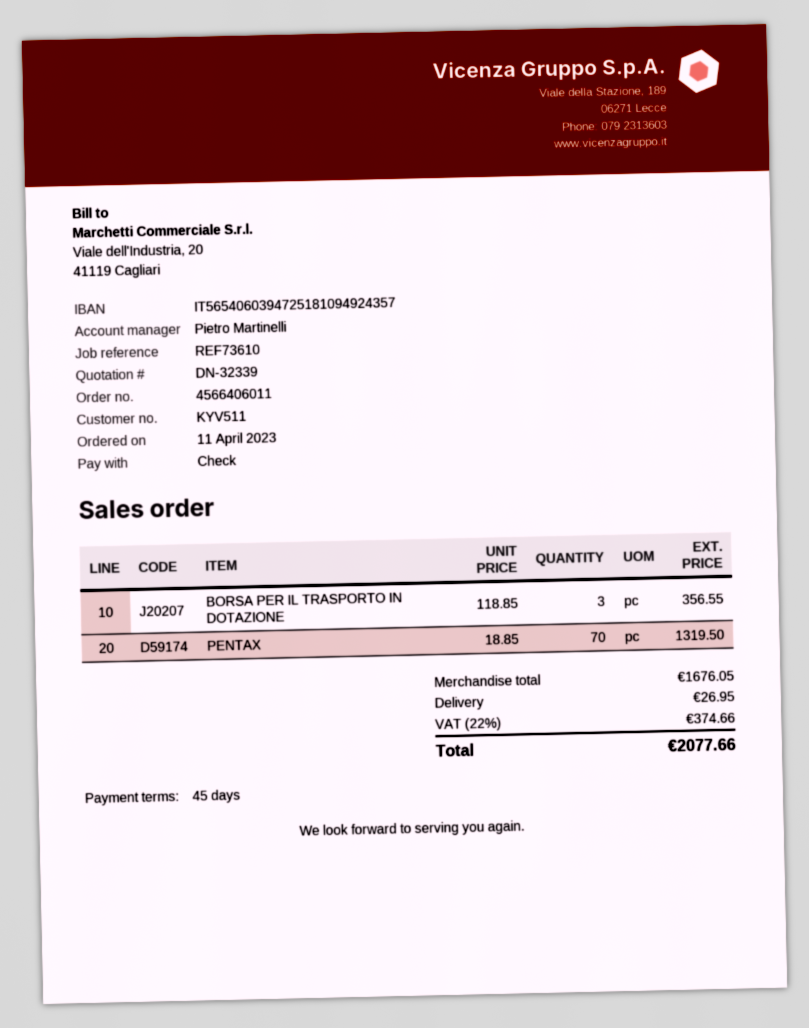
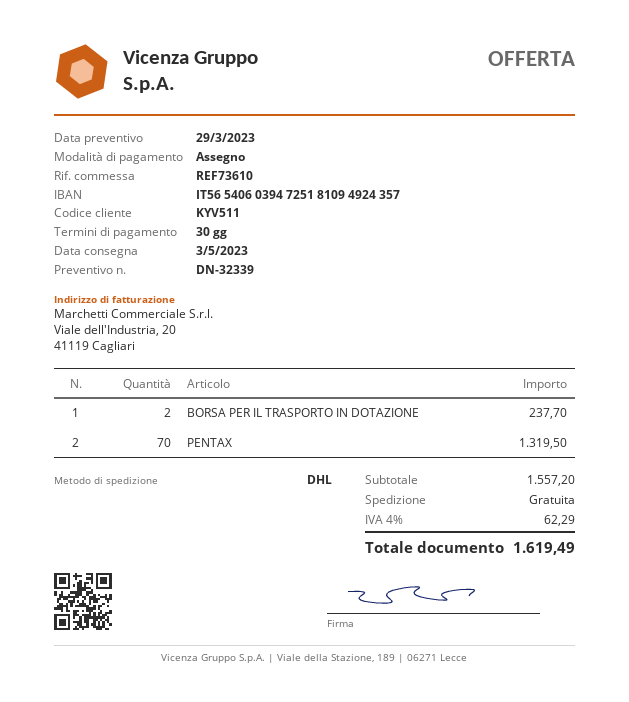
payment terms: 45 days -> 30 days
BORSA PER IL TRASPORTO IN DOTAZIONE: 3 for 356.55 -> 2 for 237.70
subtotal: 1676.05 -> 1557.20
shipping: 26.95 -> 0.00
tax: 22% = 374.66 -> 4% = 62.29
total: 2077.66 -> 1619.49

